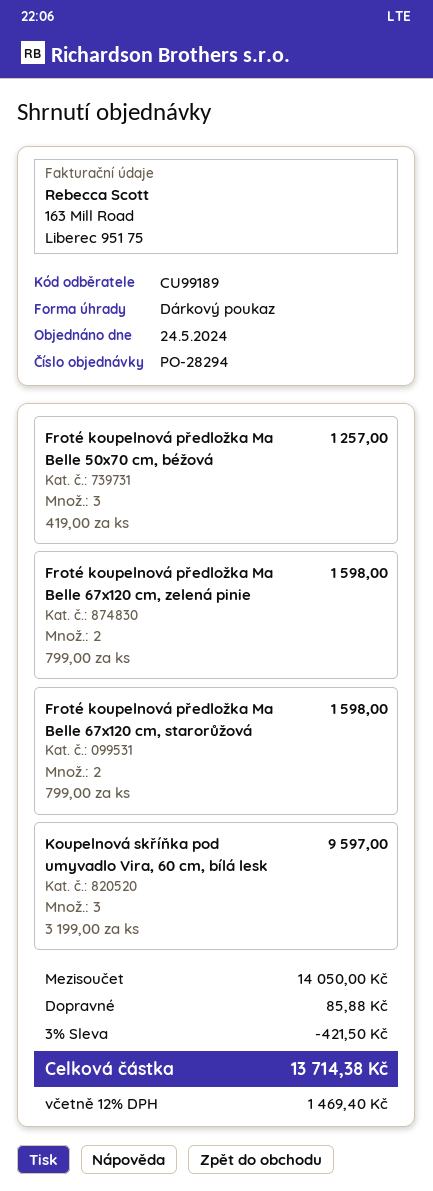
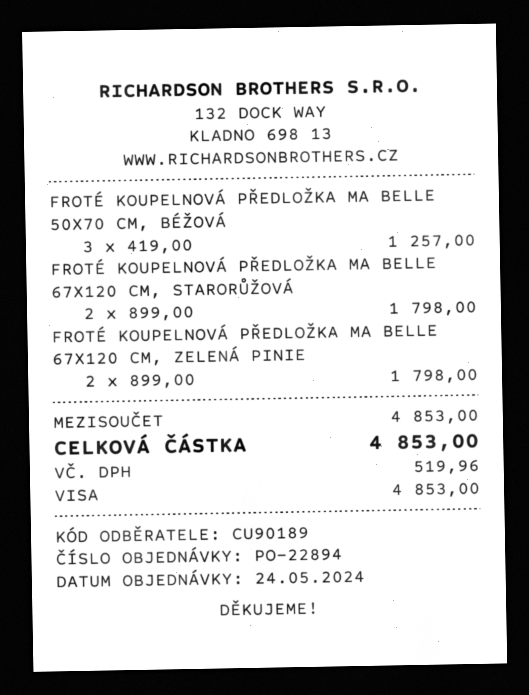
order number: PO-28294 -> PO-22894
customer number: CU99189 -> CU90189
payment method: gift card -> Visa
Froté koupelnová předložka Ma Belle 67x120 cm, zelená pinie: 2 x 799.00 = 1598.00 -> 2 x 899.00 = 1798.00
Froté koupelnová předložka Ma Belle 67x120 cm, starorůžová: 2 x 799.00 = 1598.00 -> 2 x 899.00 = 1798.00
Koupelnová skříňka pod umyvadlo Vira, 60 cm, bílá lesk: 3 x 3199.00 = 9597.00 -> none
subtotal: 14050.00 -> 4853.00
discount: 3% = 421.50 -> none
shipping: 85.88 -> none
tax: 1469.40 -> 519.96
total: 13714.38 -> 4853.00

